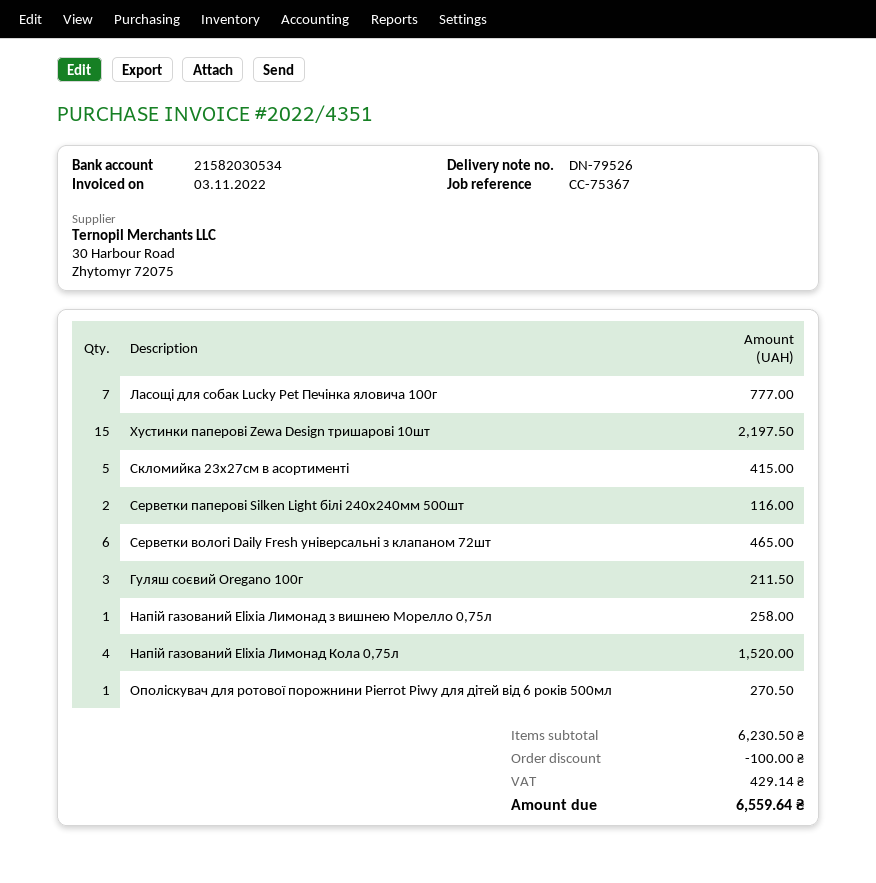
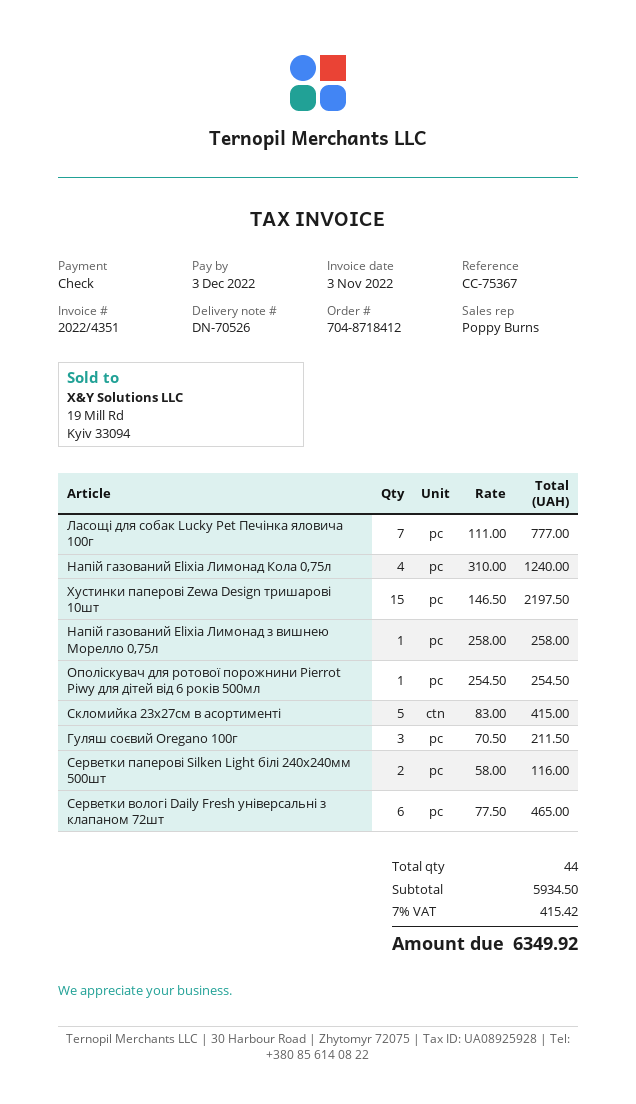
delivery note number: DN-79526 -> DN-70526
Напій газований Elixia Лимонад Кола 0,75л: 4 for 1520.00 -> 4 for 1240.00
Ополіскувач для ротової порожнини Pierrot Piwy для дітей від 6 років 500мл: 1 for 270.50 -> 1 for 254.50
subtotal: 6230.50 -> 5934.50
discount: 100.00 -> none
tax: 429.14 -> 415.42
total: 6559.64 -> 6349.92

